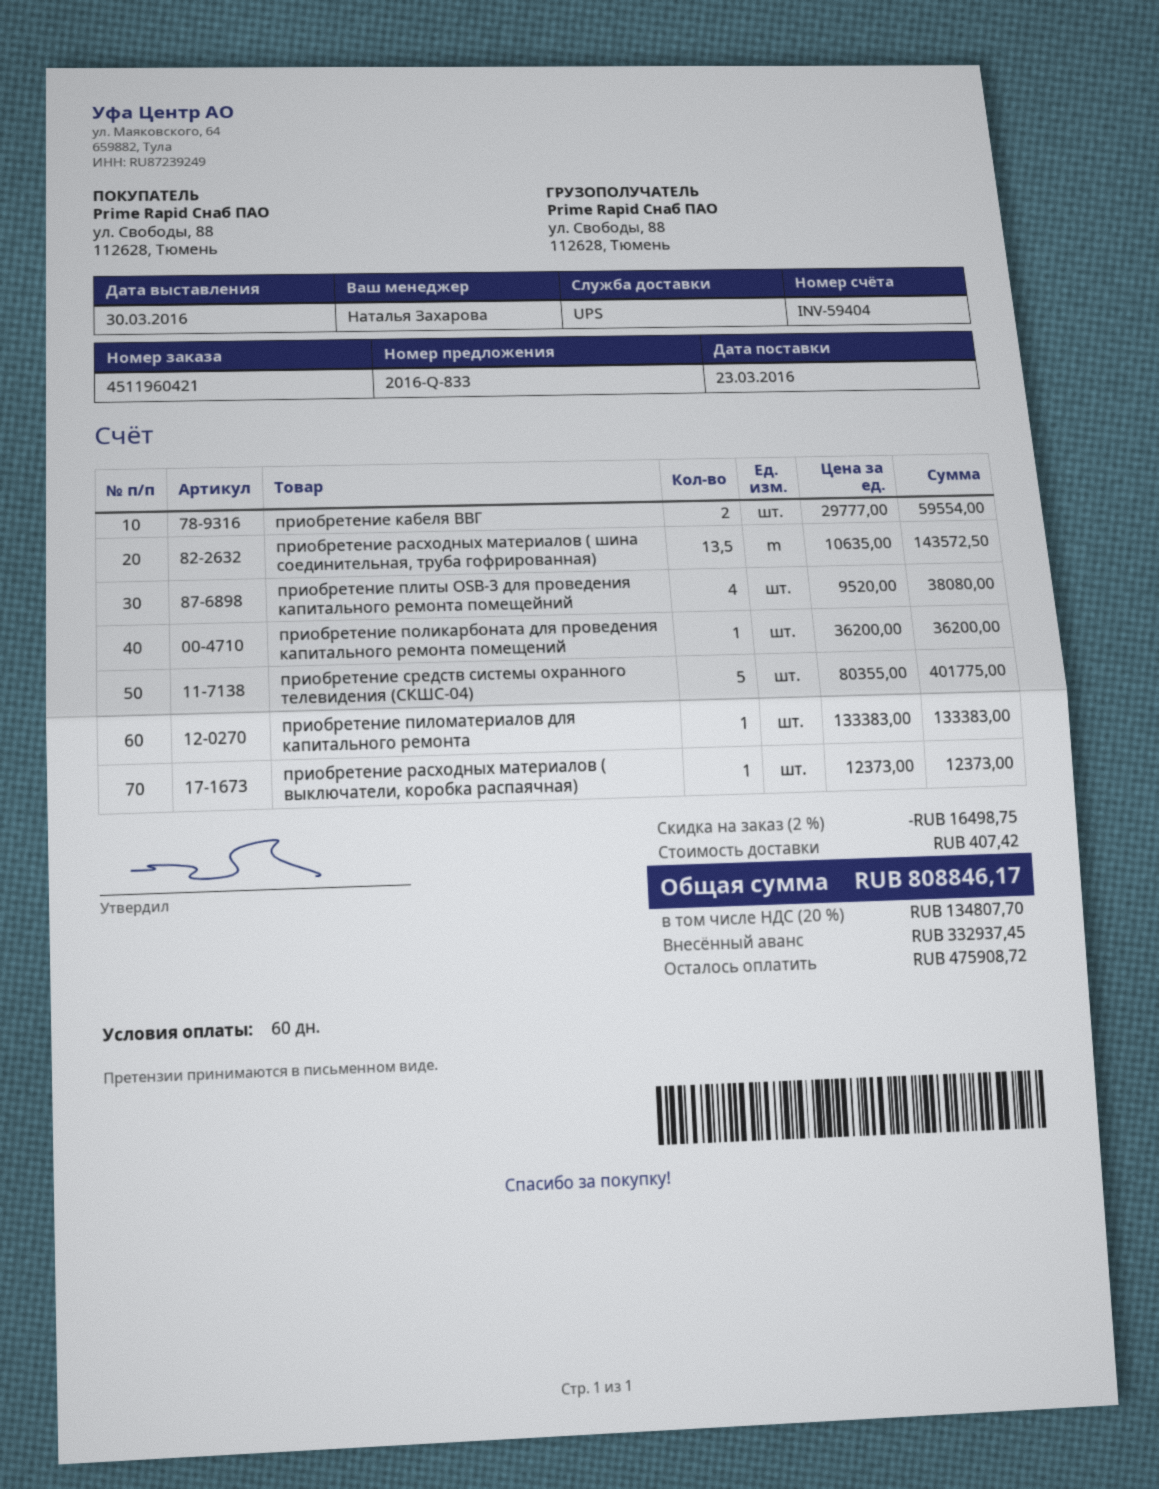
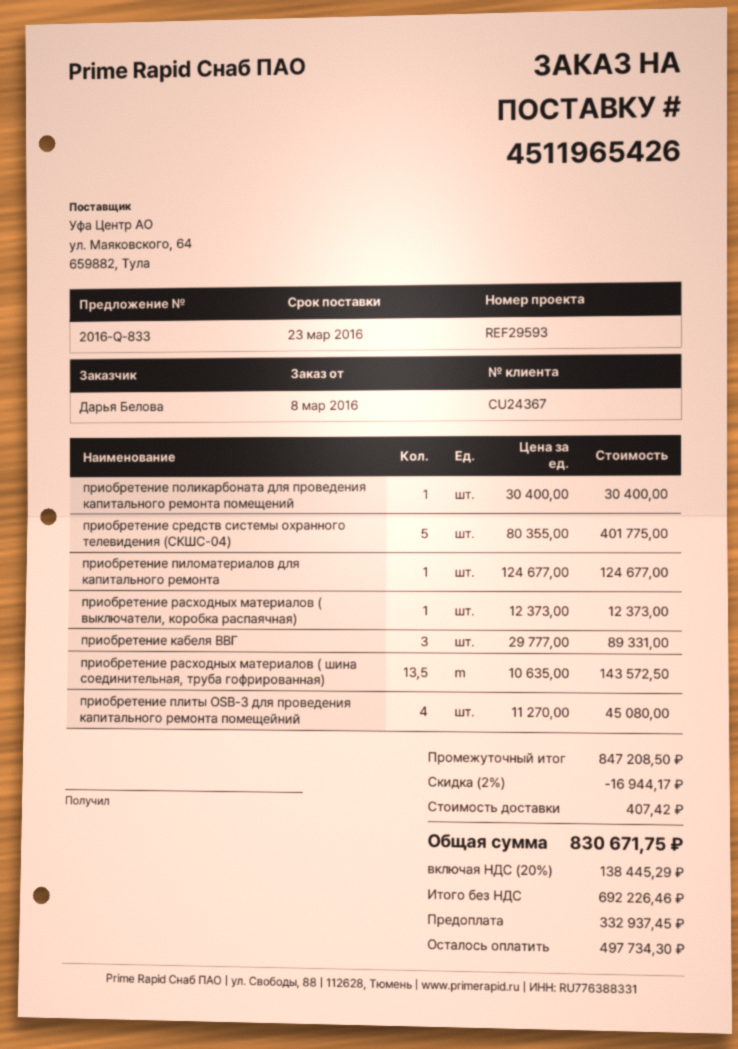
order number: 4511960421 -> 4511965426
приобретение кабеля ВВГ: 2 x 29777.00 = 59554.00 -> 3 x 29777.00 = 89331.00
приобретение плиты OSB-3 для проведения капитального ремонта помещейний: 4 x 9520.00 = 38080.00 -> 4 x 11270.00 = 45080.00
приобретение поликарбоната для проведения капитального ремонта помещений: 1 x 36200.00 = 36200.00 -> 1 x 30400.00 = 30400.00
приобретение пиломатериалов для капитального ремонта: 1 x 133383.00 = 133383.00 -> 1 x 124677.00 = 124677.00
discount: 2% = 16498.75 -> 2% = 16944.17
tax: 20% = 134807.70 -> 20% = 138445.29
total: 808846.17 -> 830671.75
balance: 475908.72 -> 497734.30

